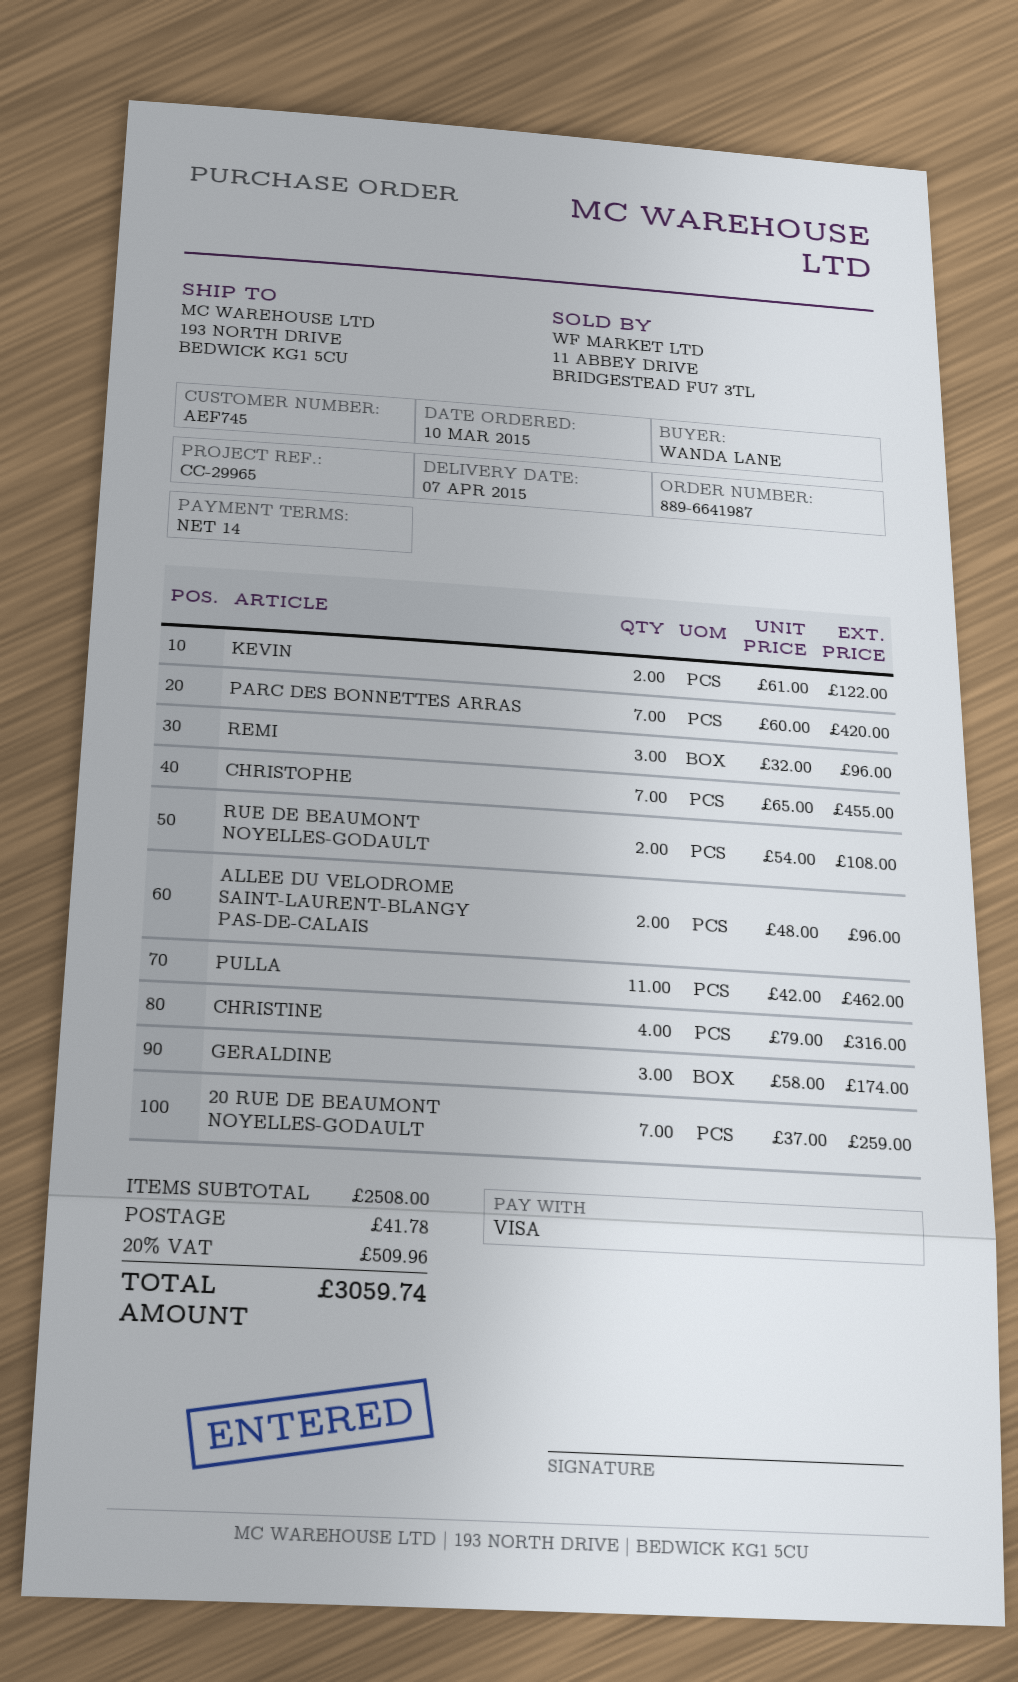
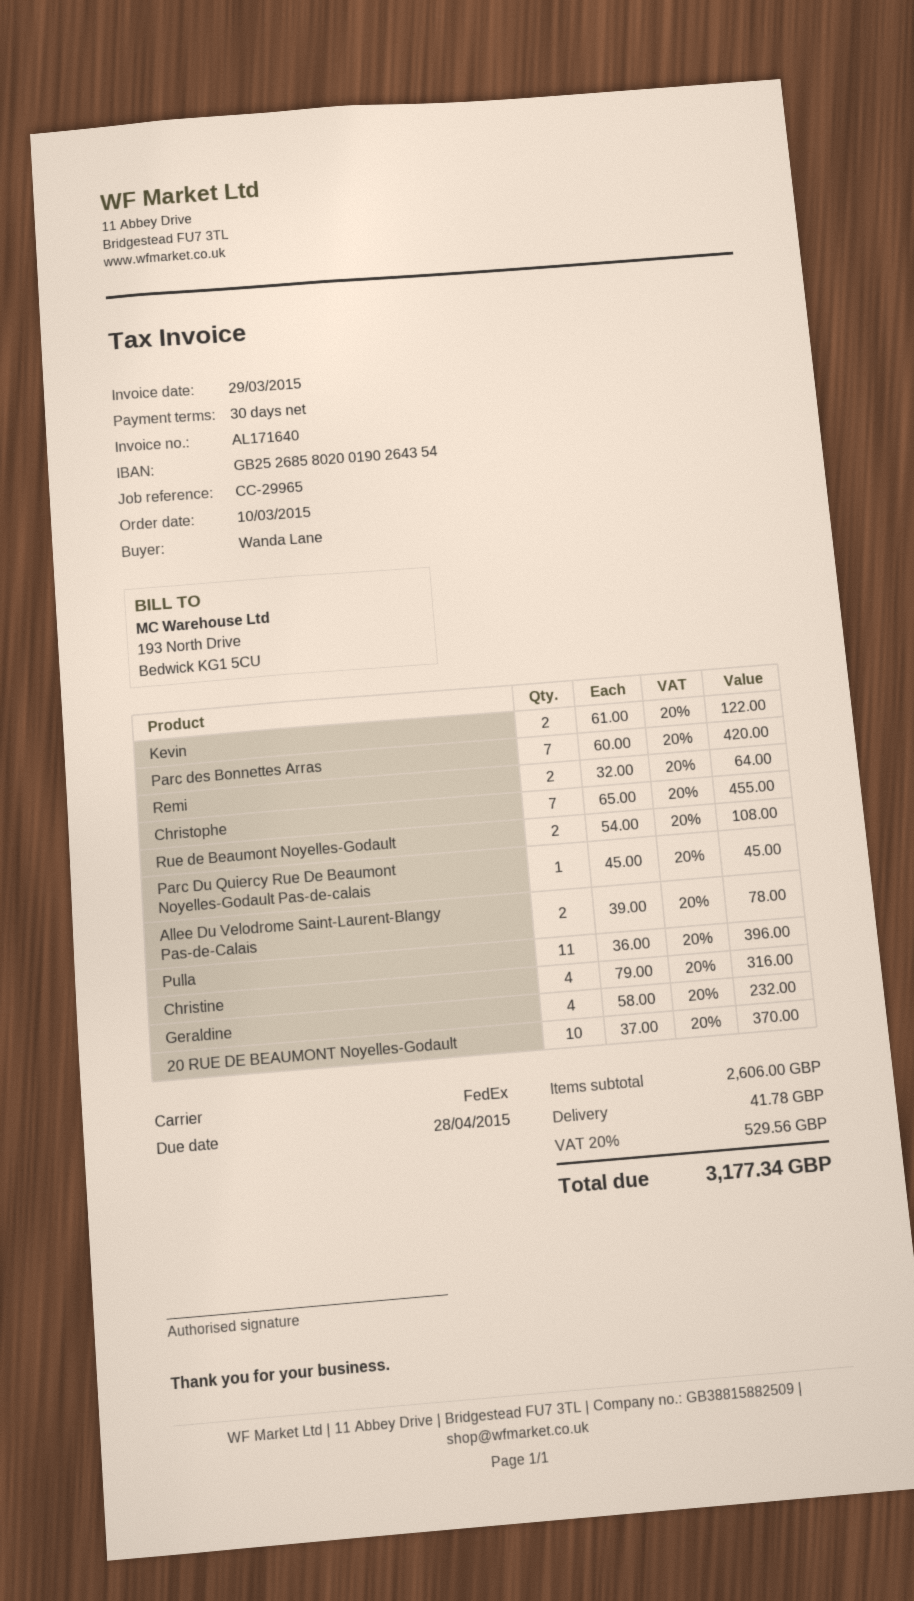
payment terms: 14 days -> 30 days
REMI: 3 x 32.00 = 96.00 -> 2 x 32.00 = 64.00
ALLEE DU VELODROME SAINT-LAURENT-BLANGY PAS-DE-CALAIS: 2 x 48.00 = 96.00 -> 2 x 39.00 = 78.00
PULLA: 11 x 42.00 = 462.00 -> 11 x 36.00 = 396.00
GERALDINE: 3 x 58.00 = 174.00 -> 4 x 58.00 = 232.00
20 RUE DE BEAUMONT NOYELLES-GODAULT: 7 x 37.00 = 259.00 -> 10 x 37.00 = 370.00
Parc Du Quiercy Rue De Beaumont Noyelles-Godault Pas-de-calais: none -> 1 x 45.00 = 45.00
subtotal: 2508.00 -> 2606.00
tax: 20% = 509.96 -> 20% = 529.56
total: 3059.74 -> 3177.34

